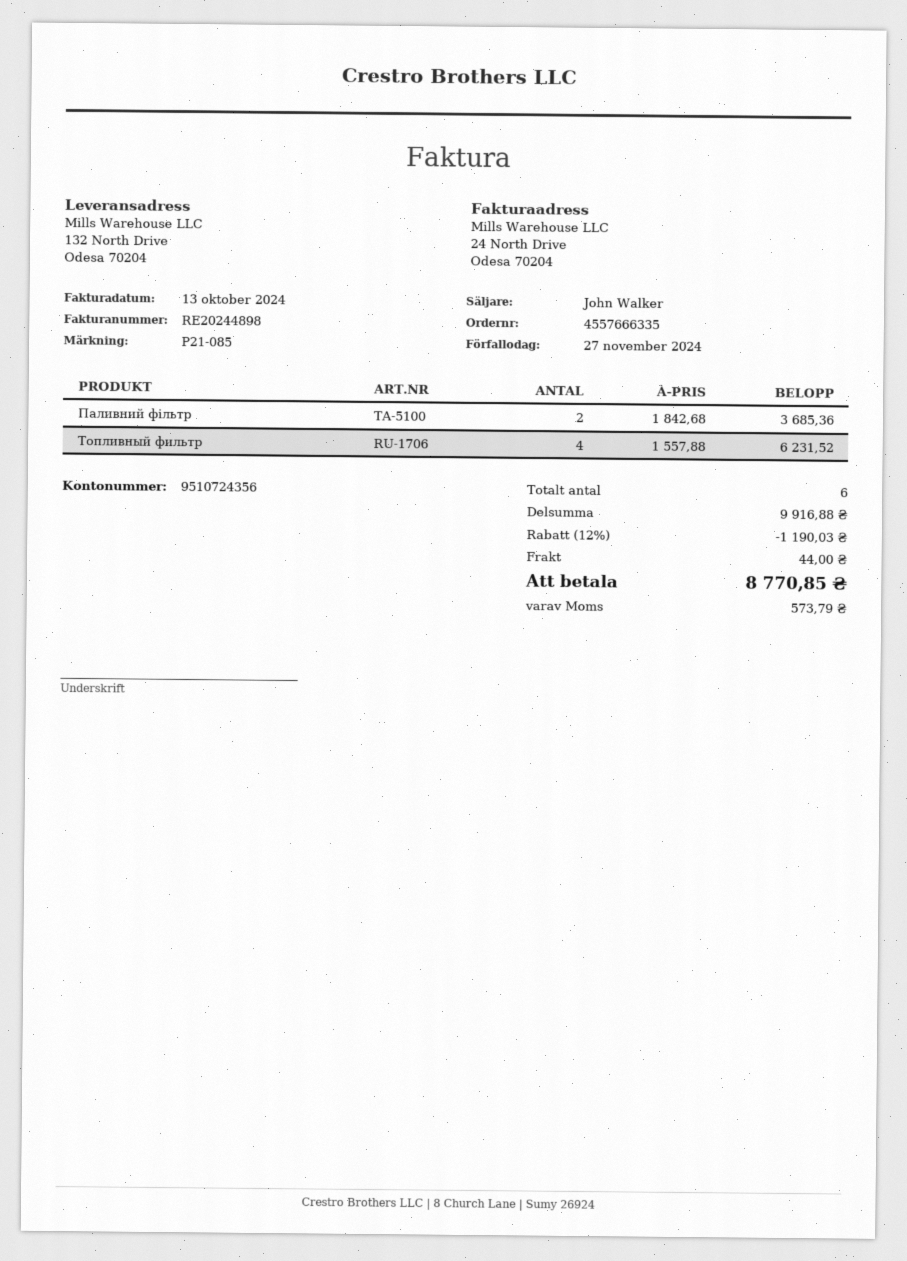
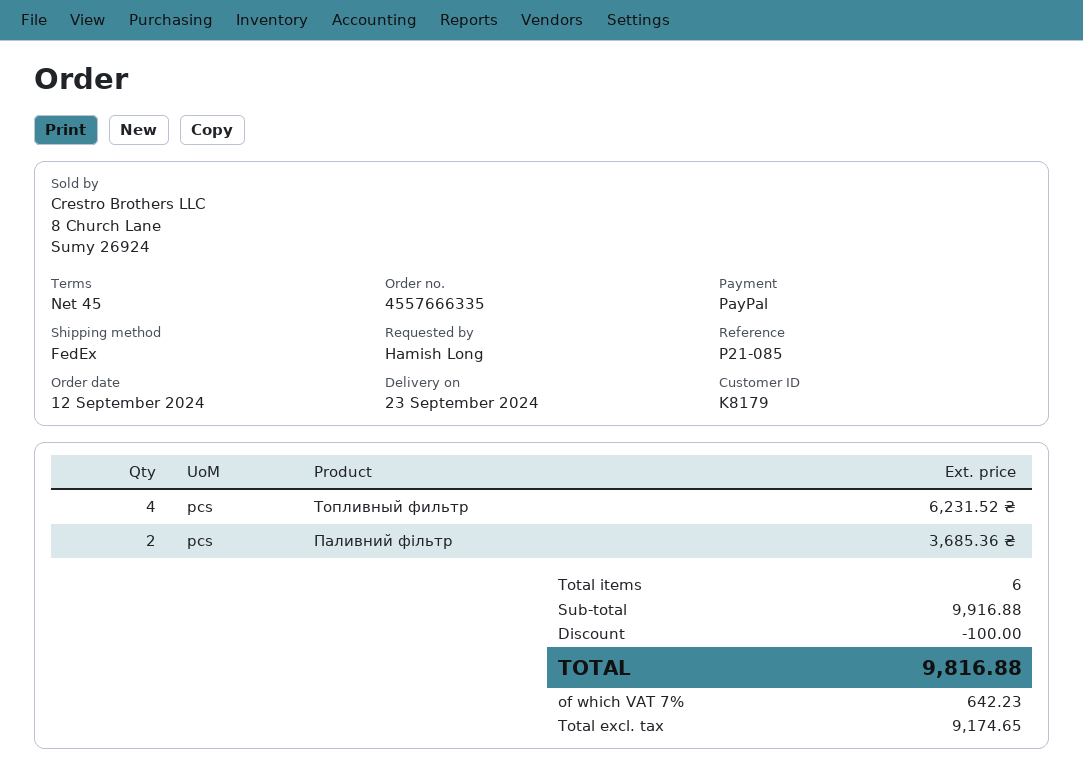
discount: 1190.03 -> 100.00
shipping: 44.00 -> none
tax: 573.79 -> 642.23
total: 8770.85 -> 9816.88

